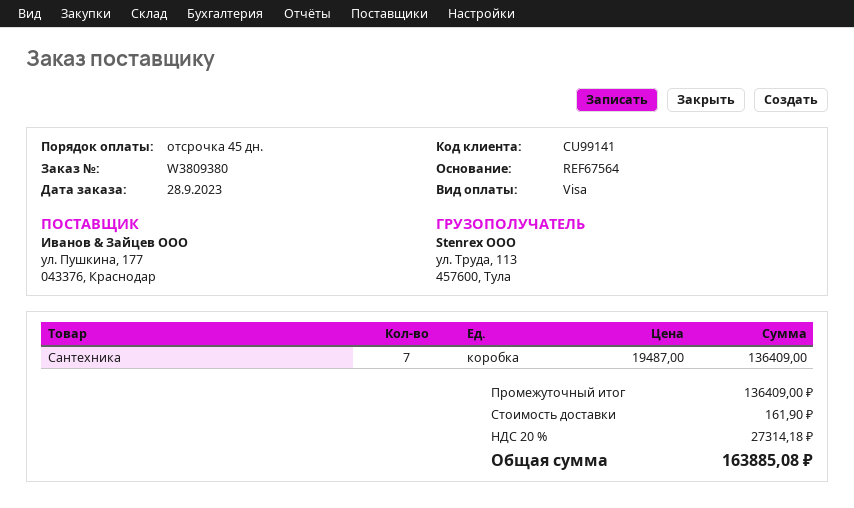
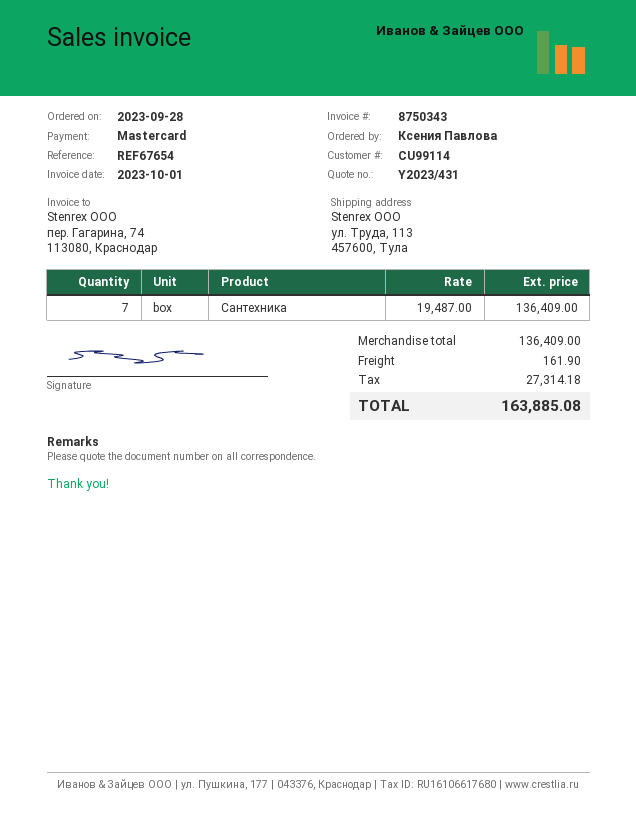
customer number: CU99141 -> CU99114
reference: REF67564 -> REF67654
payment method: Visa -> Mastercard

